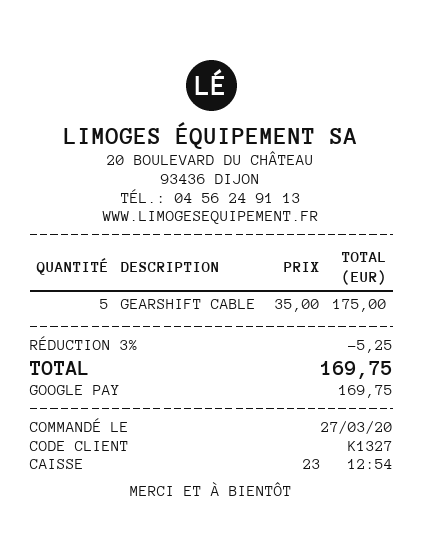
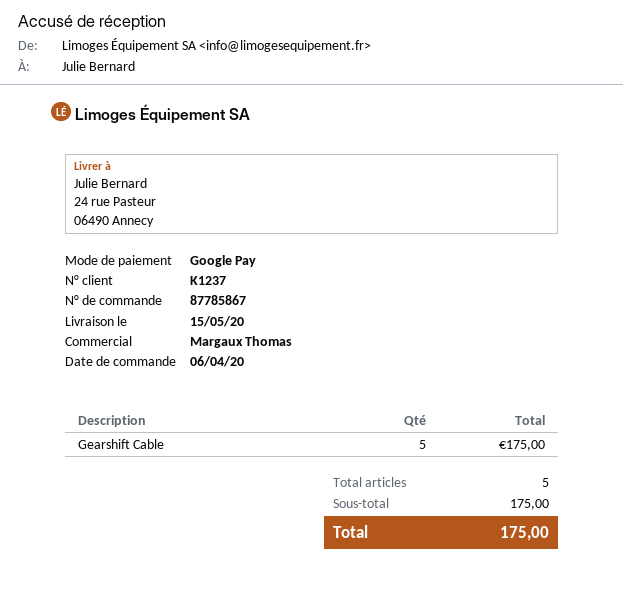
order date: 2020-03-27 -> 2020-04-06
customer number: K1327 -> K1237
discount: 3% = 5.25 -> none
total: 169.75 -> 175.00

